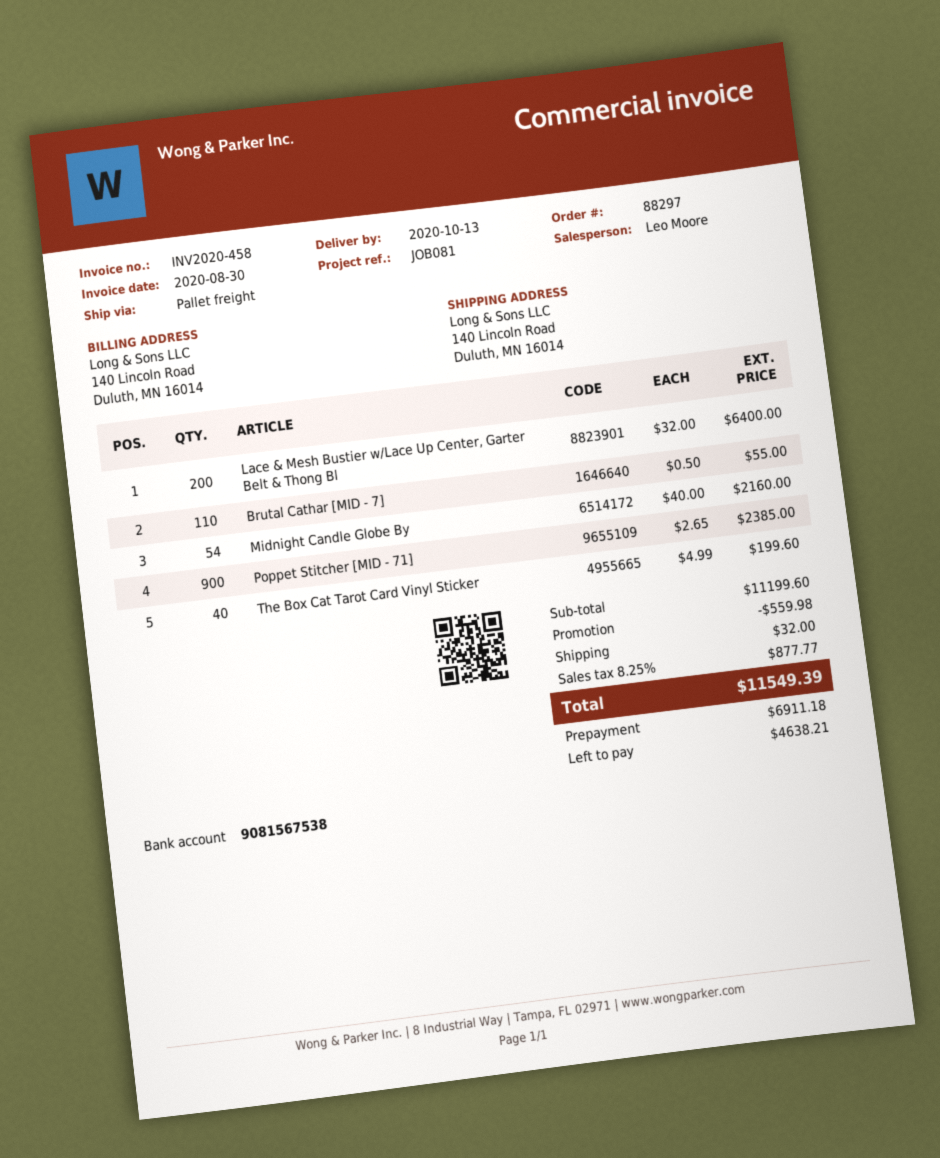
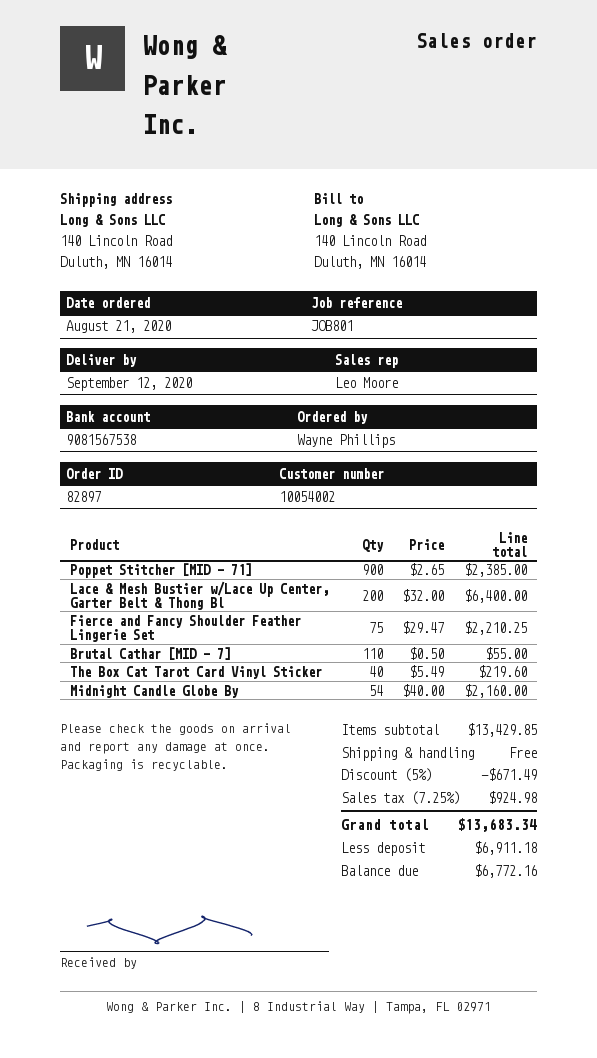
order number: 88297 -> 82897
delivery date: 2020-10-13 -> 2020-09-12
reference: JOB081 -> JOB801
The Box Cat Tarot Card Vinyl Sticker: 40 x 4.99 = 199.60 -> 40 x 5.49 = 219.60
Fierce and Fancy Shoulder Feather Lingerie Set: none -> 75 x 29.47 = 2210.25
subtotal: 11199.60 -> 13429.85
discount: 559.98 -> 671.49
shipping: 32.00 -> 0.00
tax: 8.25% = 877.77 -> 7.25% = 924.98
total: 11549.39 -> 13683.34
balance: 4638.21 -> 6772.16

